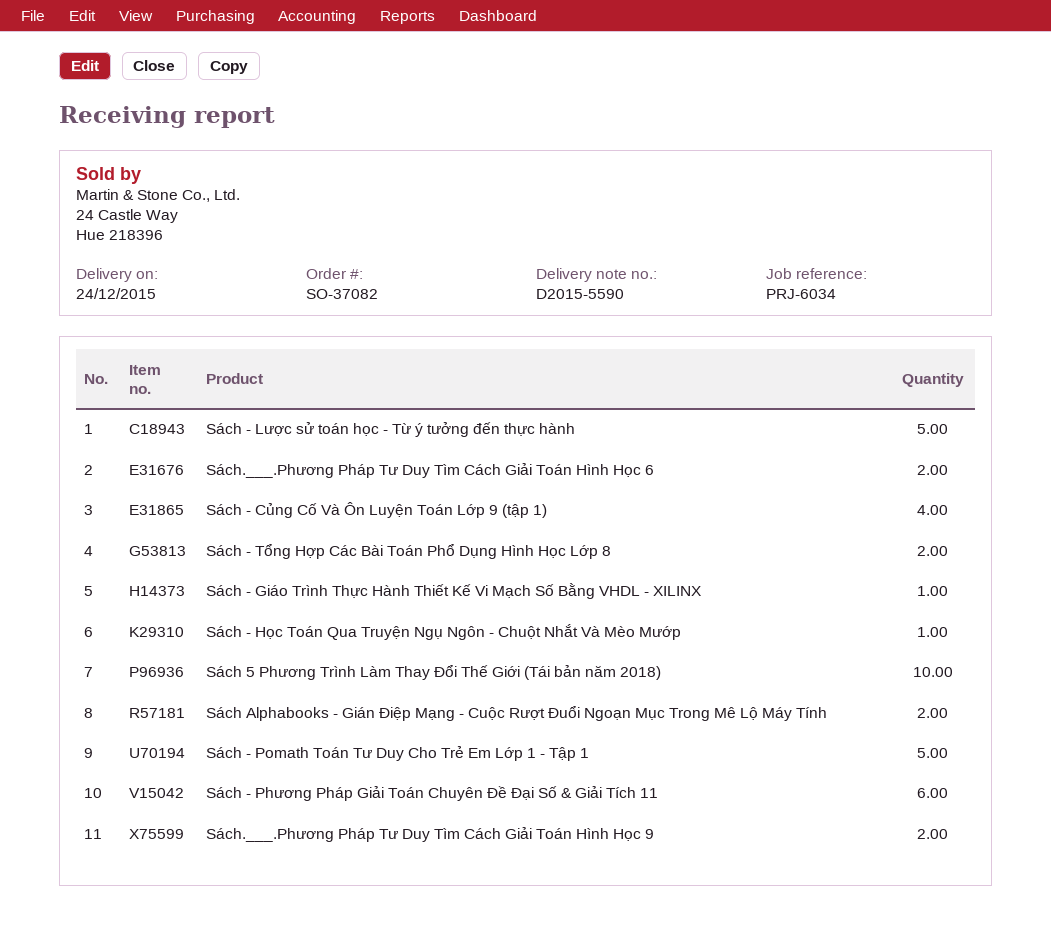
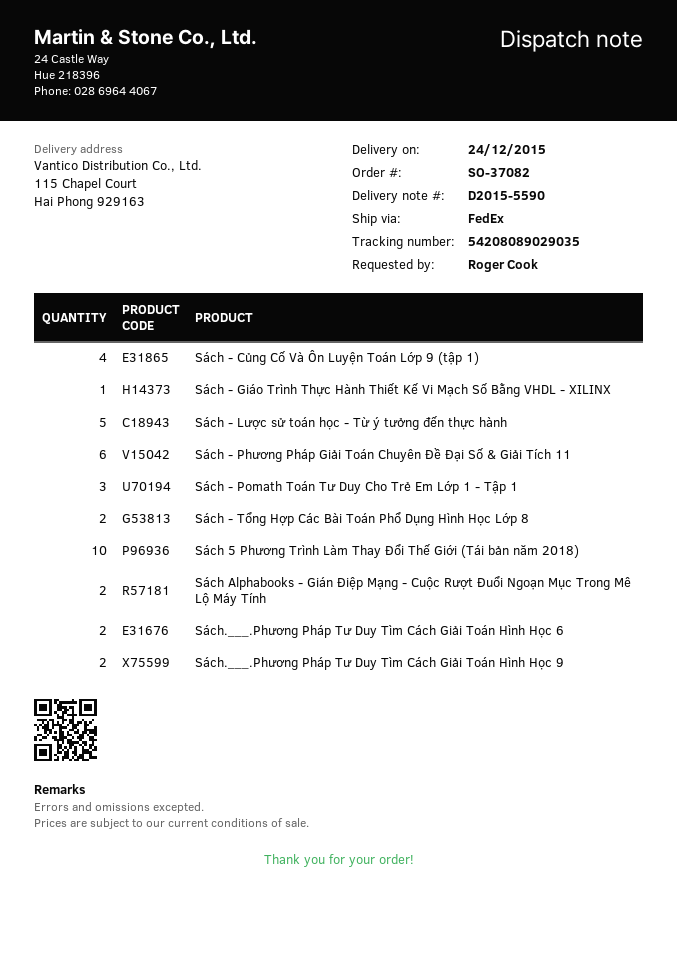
Sách - Học Toán Qua Truyện Ngụ Ngôn - Chuột Nhắt Và Mèo Mướp: 1 -> none
Sách - Pomath Toán Tư Duy Cho Trẻ Em Lớp 1 - Tập 1: 5 -> 3

